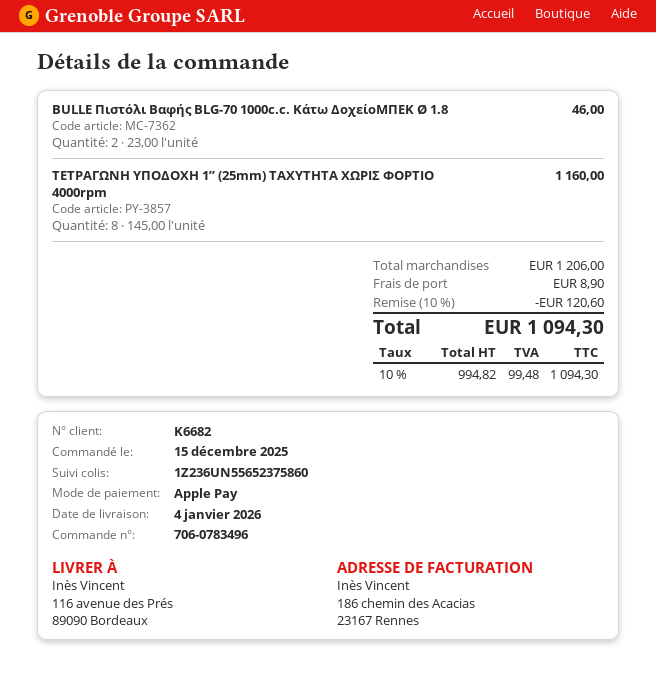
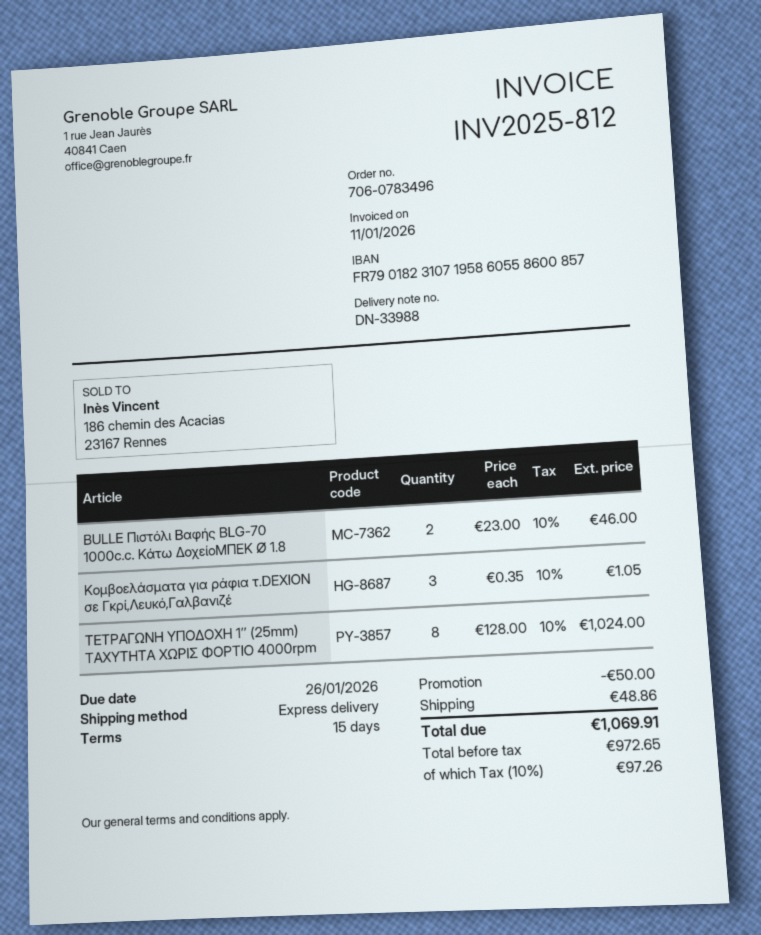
ΤΕΤΡΑΓΩΝΗ ΥΠΟΔΟΧΗ 1’’ (25mm) ΤΑΧΥΤΗΤΑ ΧΩΡΙΣ ΦΟΡΤΙΟ 4000rpm: 8 x 145.00 = 1160.00 -> 8 x 128.00 = 1024.00
Κομβοελάσματα για ράφια τ.DEXION σε Γκρί,Λευκό,Γαλβανιζέ: none -> 3 x 0.35 = 1.05
discount: 120.60 -> 50.00
shipping: 8.90 -> 48.86
net: 994.82 -> 972.65
tax: 10% = 99.48 -> 10% = 97.26
total: 1094.30 -> 1069.91

